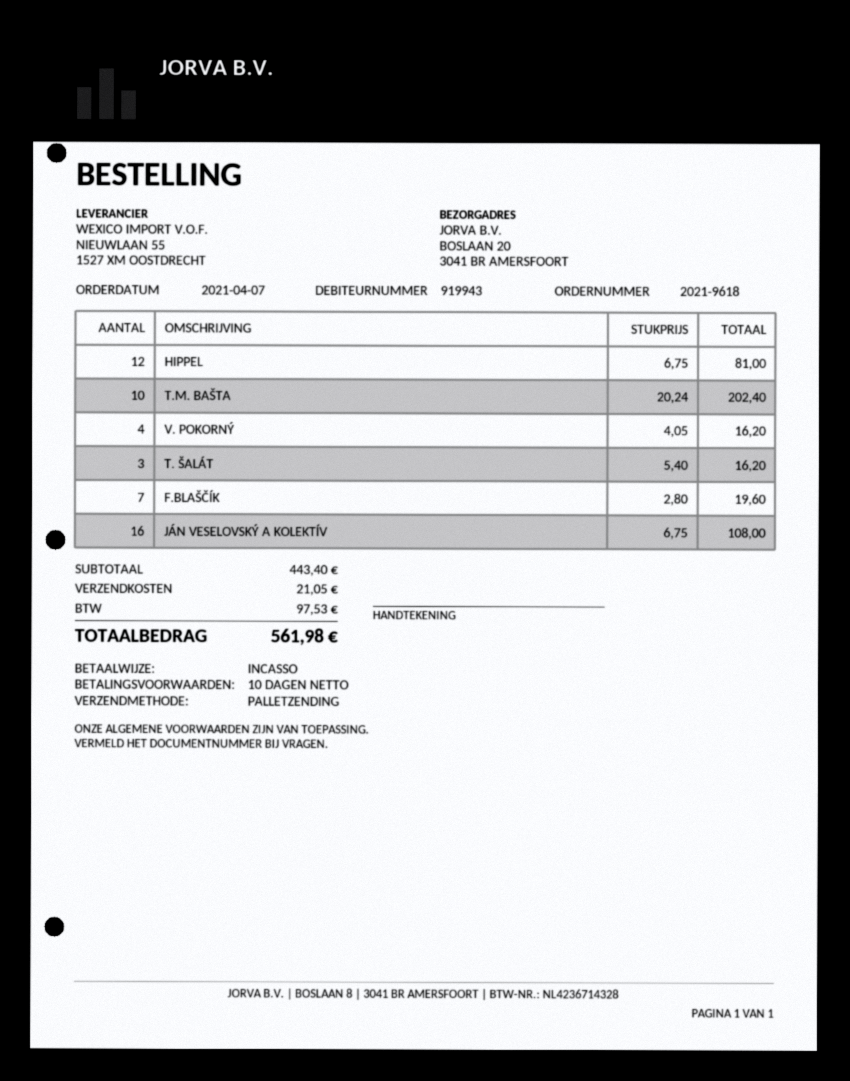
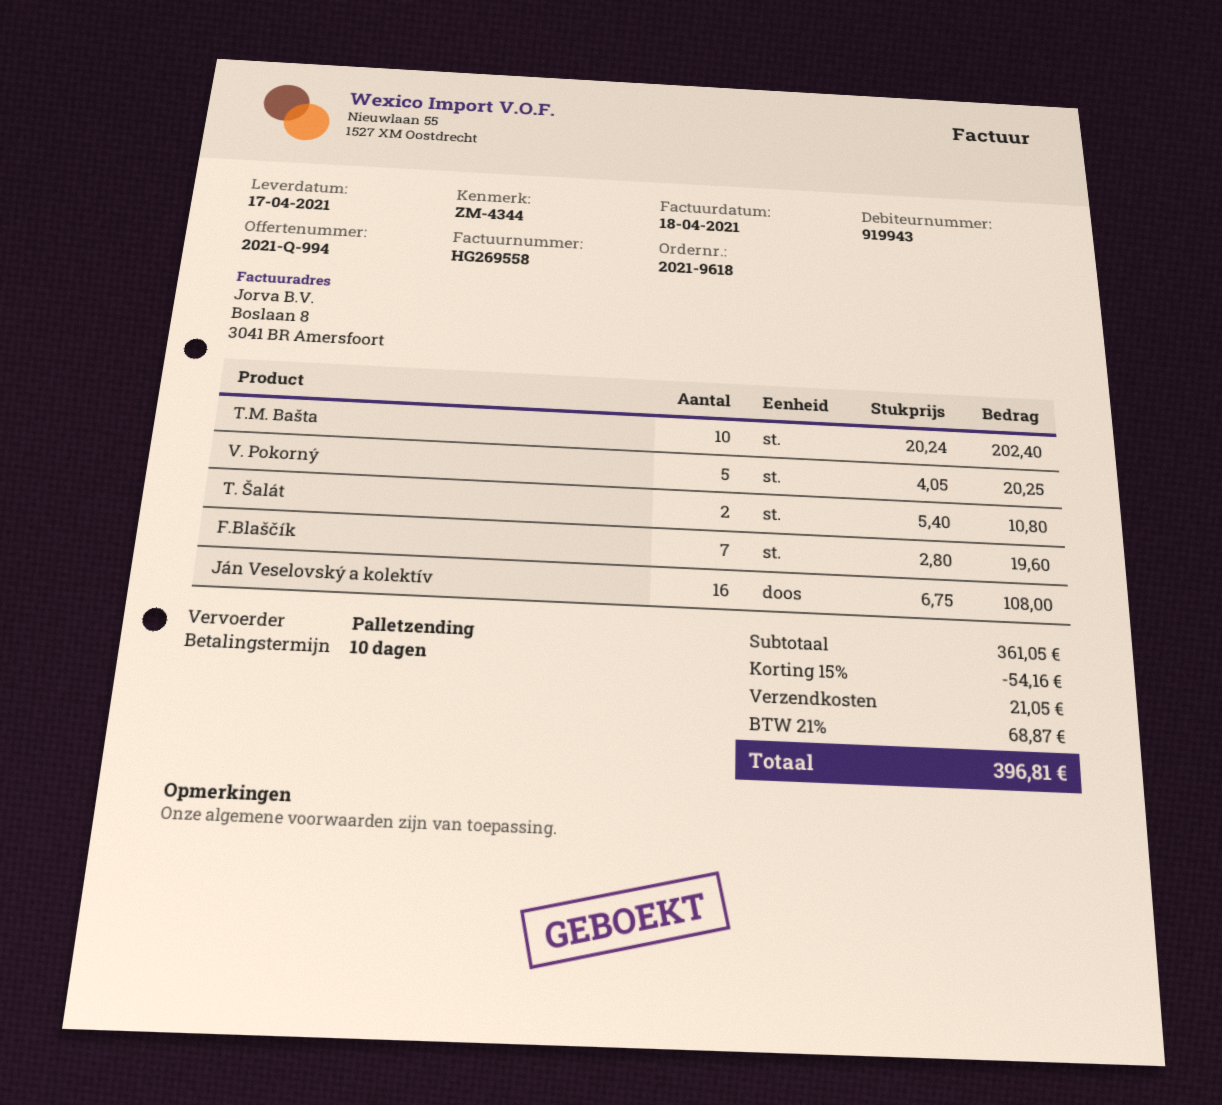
HIPPEL: 12 x 6.75 = 81.00 -> none
V. POKORNÝ: 4 x 4.05 = 16.20 -> 5 x 4.05 = 20.25
T. ŠALÁT: 3 x 5.40 = 16.20 -> 2 x 5.40 = 10.80
subtotal: 443.40 -> 361.05
discount: none -> 15% = 54.16
tax: 97.53 -> 68.87
total: 561.98 -> 396.81

